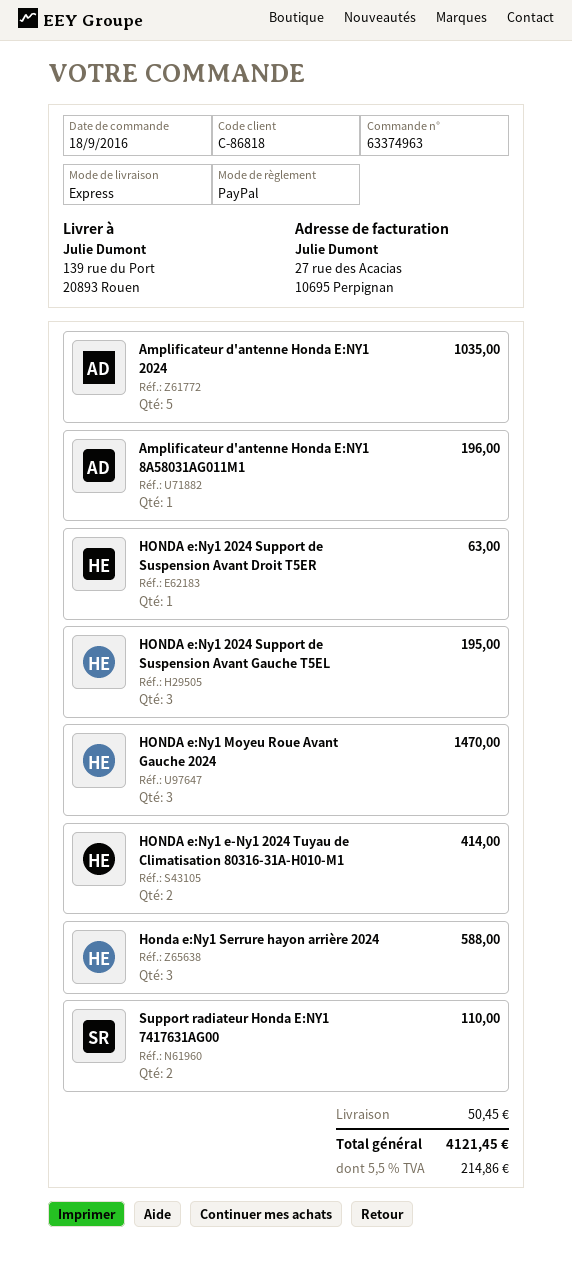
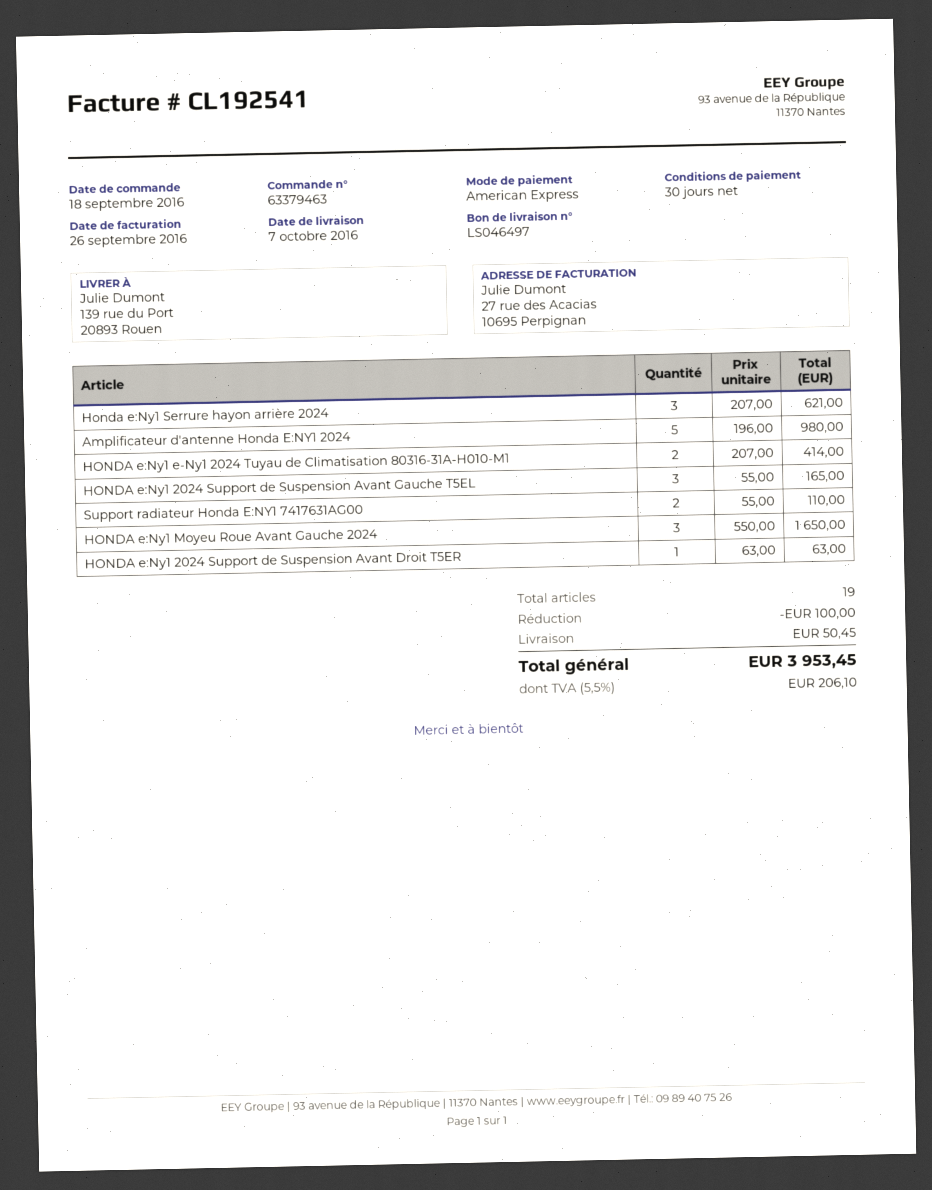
order number: 63374963 -> 63379463
payment method: PayPal -> American Express
Amplificateur d'antenne Honda E:NY1 2024: 5 for 1035.00 -> 5 for 980.00
Amplificateur d'antenne Honda E:NY1 8A58031AG011M1: 1 for 196.00 -> none
HONDA e:Ny1 2024 Support de Suspension Avant Gauche T5EL: 3 for 195.00 -> 3 for 165.00
HONDA e:Ny1 Moyeu Roue Avant Gauche 2024: 3 for 1470.00 -> 3 for 1650.00
Honda e:Ny1 Serrure hayon arrière 2024: 3 for 588.00 -> 3 for 621.00
discount: none -> 100.00
tax: 5.5% = 214.86 -> 5.5% = 206.10
total: 4121.45 -> 3953.45

